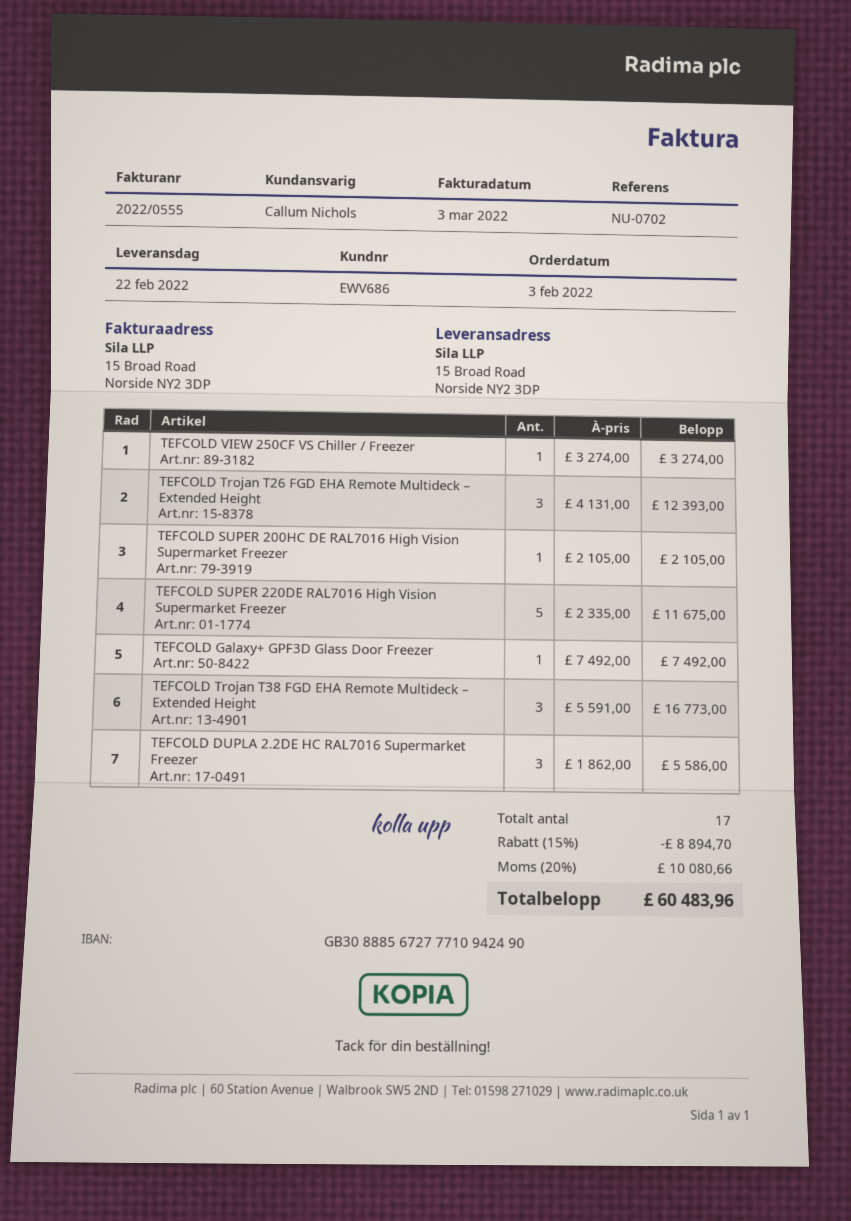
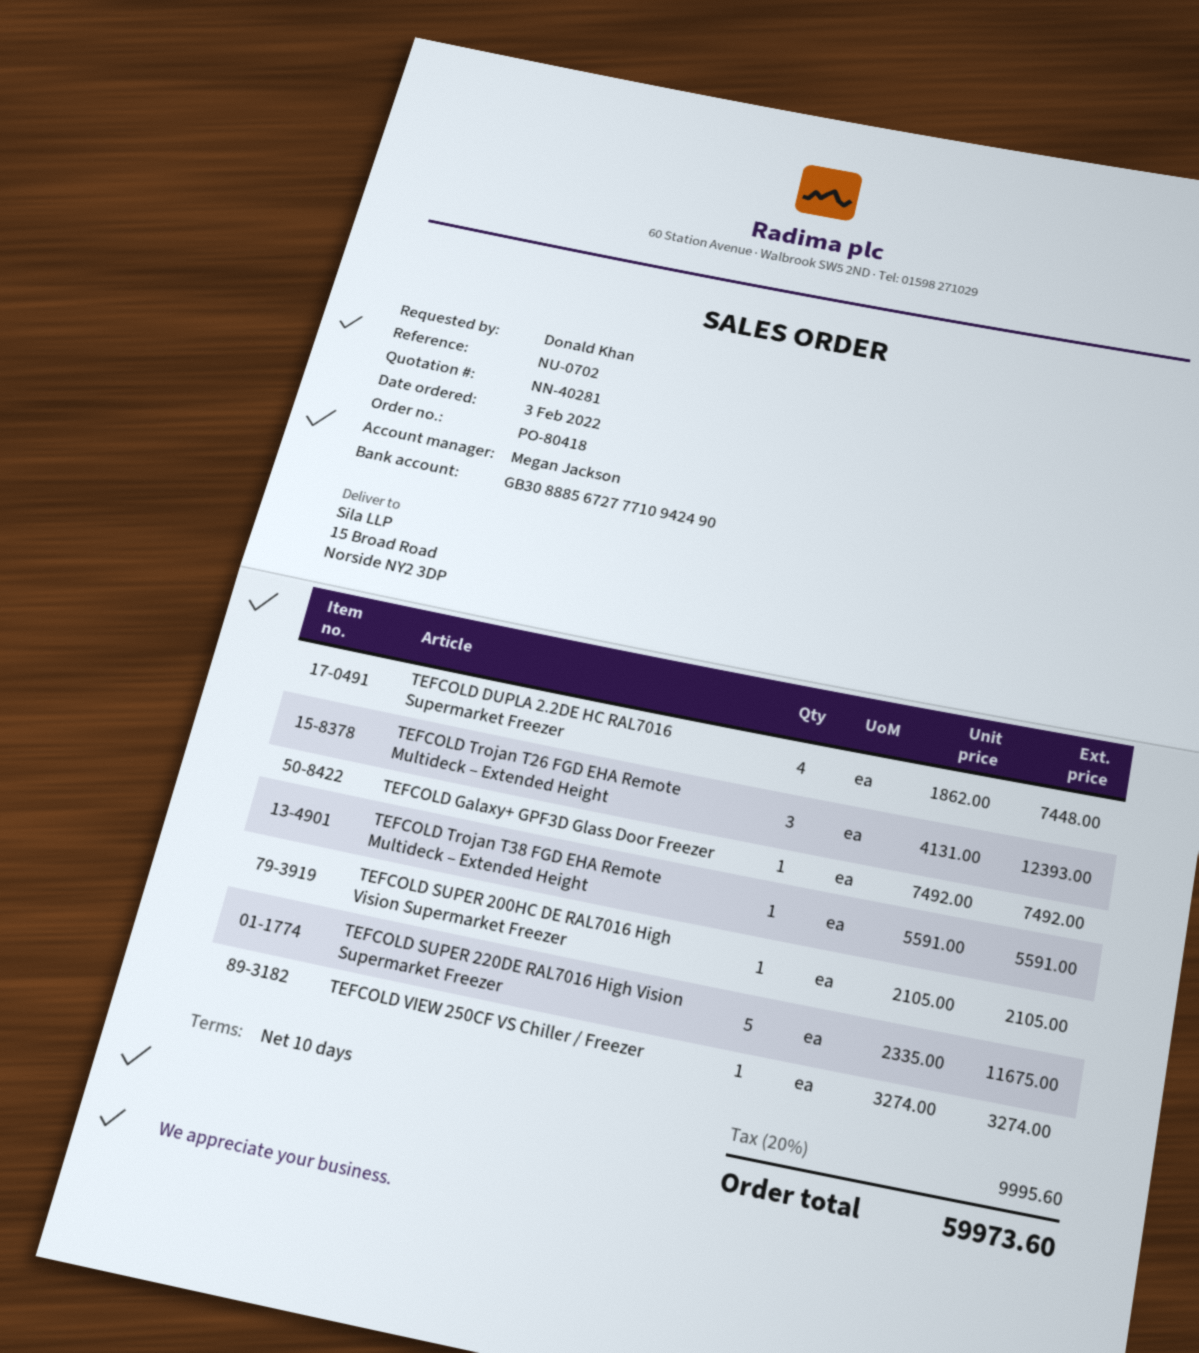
sales rep: Callum Nichols -> Megan Jackson
TEFCOLD Trojan T38 FGD EHA Remote Multideck – Extended Height: 3 x 5591.00 = 16773.00 -> 1 x 5591.00 = 5591.00
TEFCOLD DUPLA 2.2DE HC RAL7016 Supermarket Freezer: 3 x 1862.00 = 5586.00 -> 4 x 1862.00 = 7448.00
discount: 15% = 8894.70 -> none
tax: 20% = 10080.66 -> 20% = 9995.60
total: 60483.96 -> 59973.60

